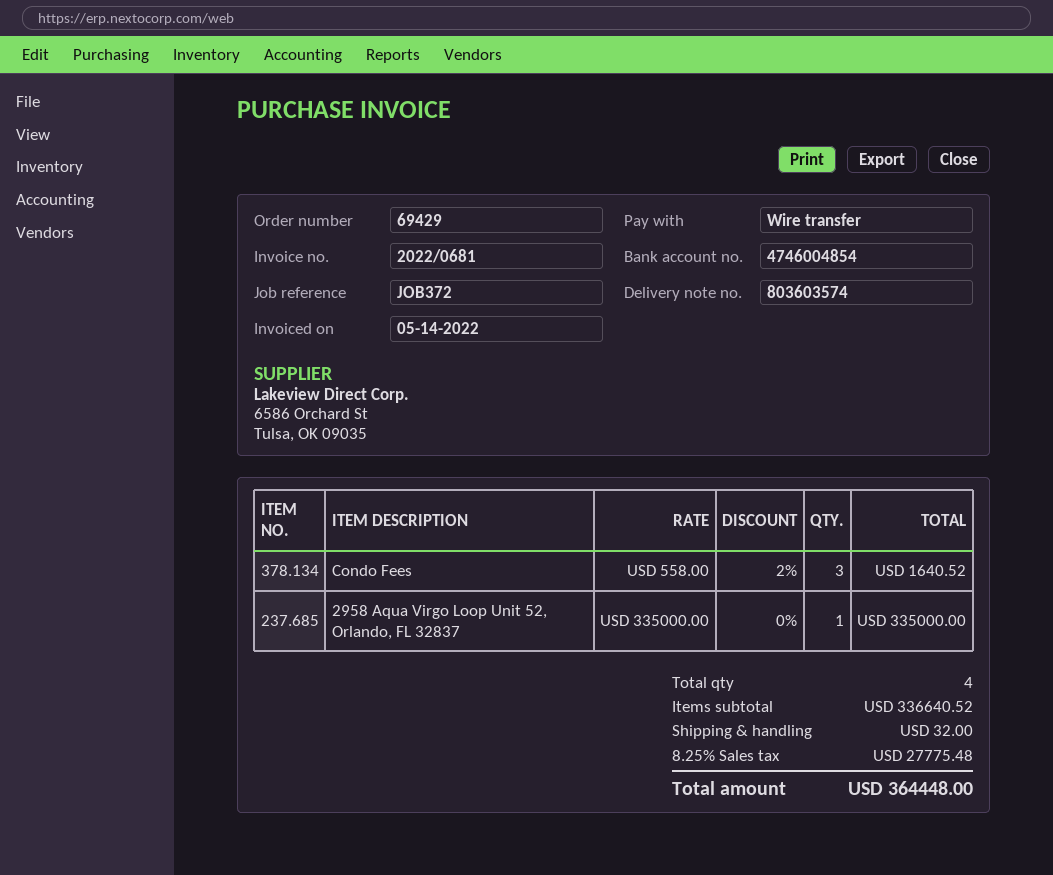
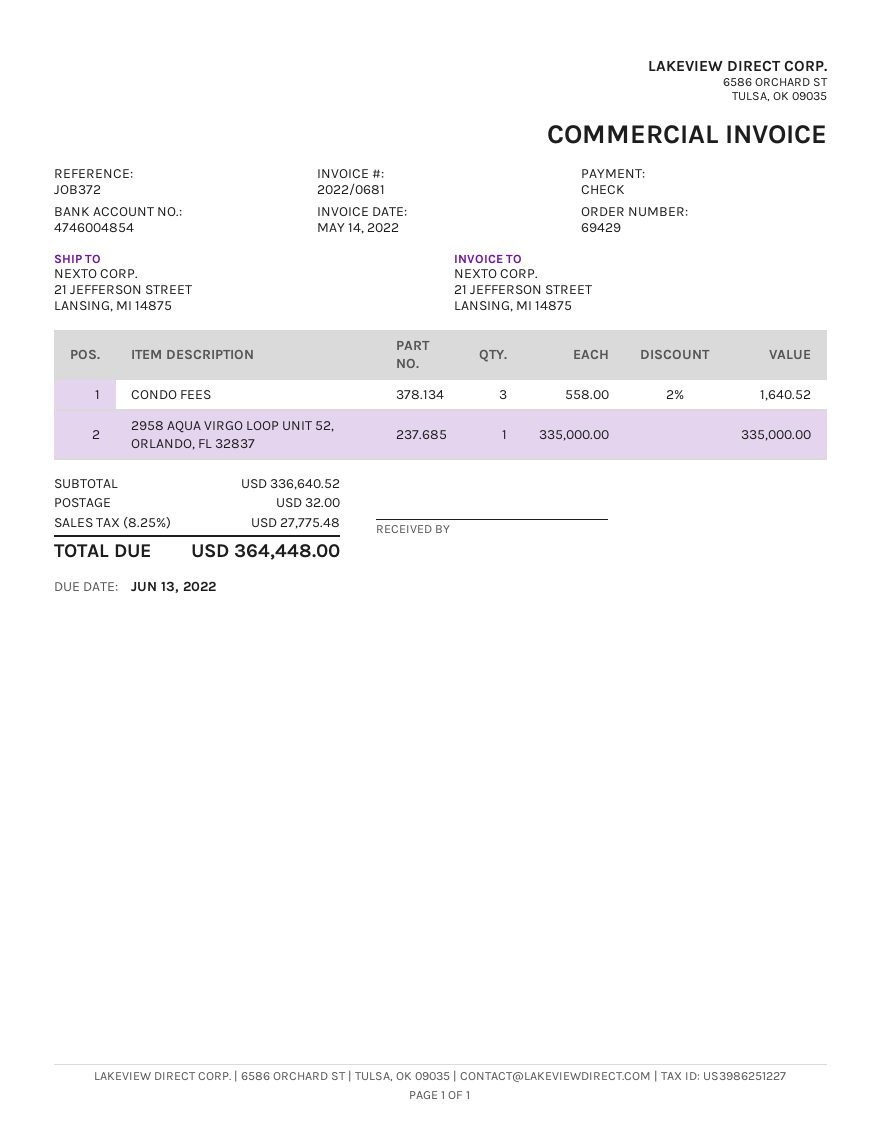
payment method: bank transfer -> cheque

